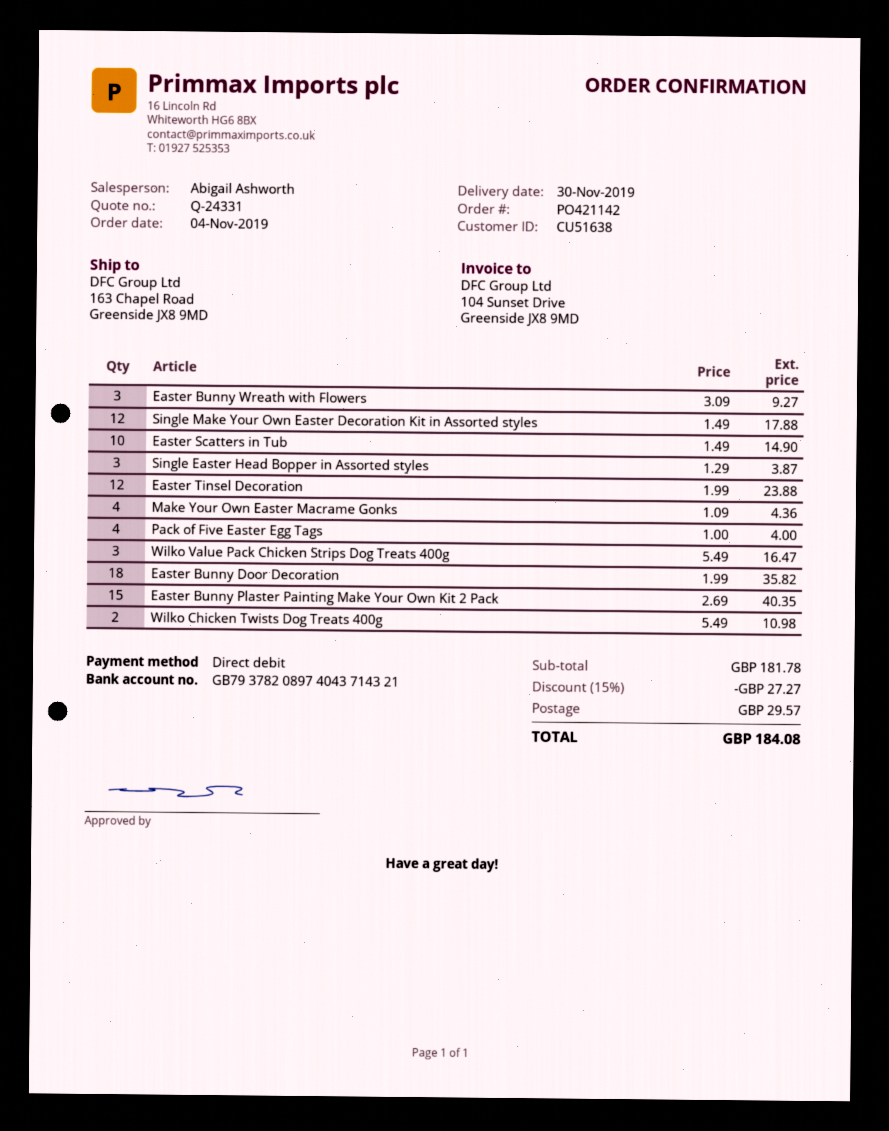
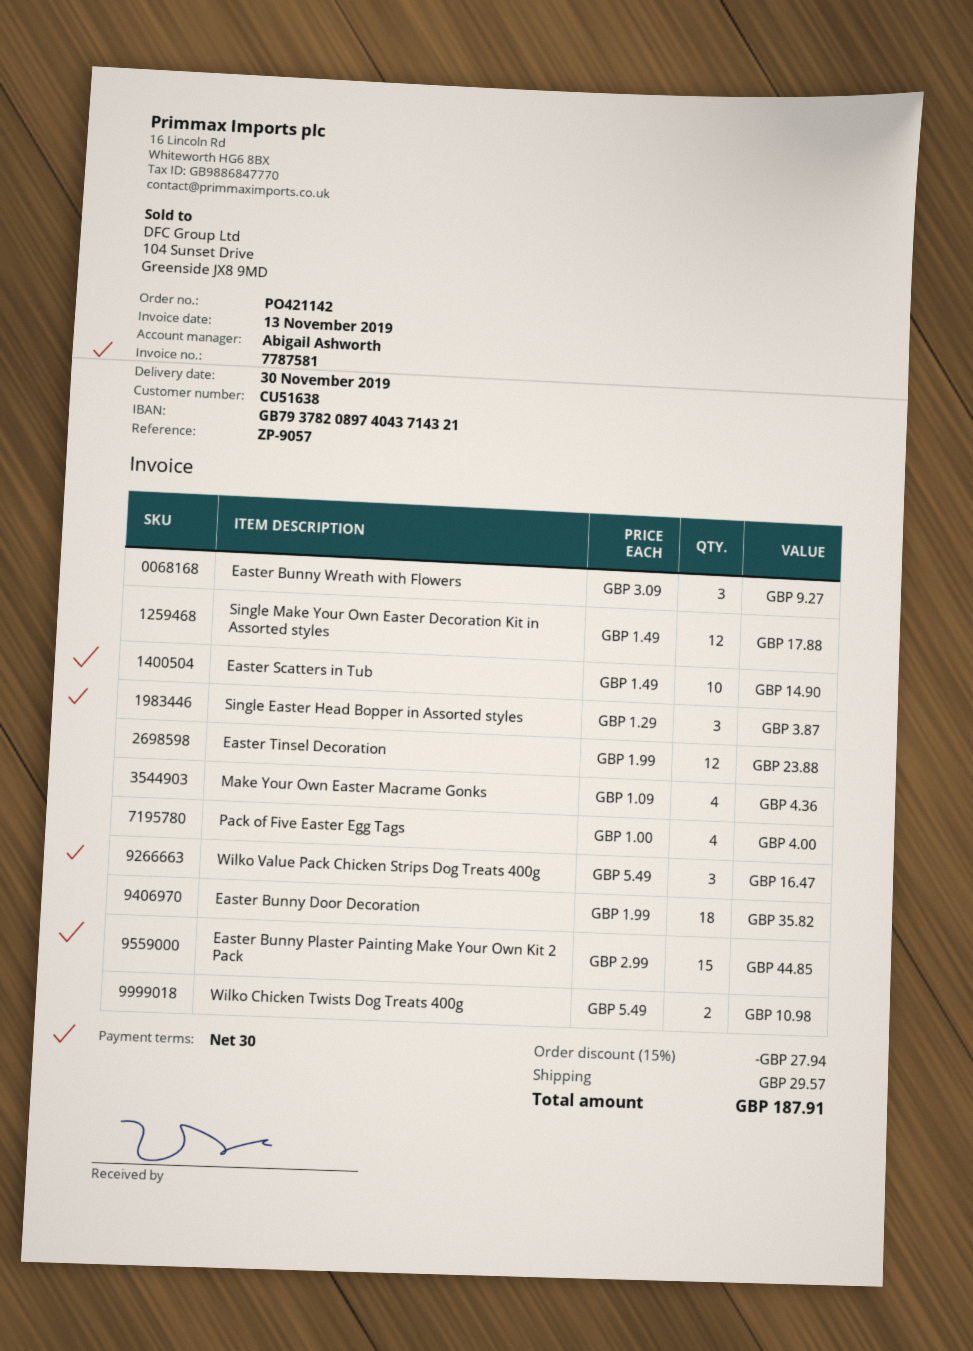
Easter Bunny Plaster Painting Make Your Own Kit 2 Pack: 15 x 2.69 = 40.35 -> 15 x 2.99 = 44.85
discount: 15% = 27.27 -> 15% = 27.94
total: 184.08 -> 187.91

